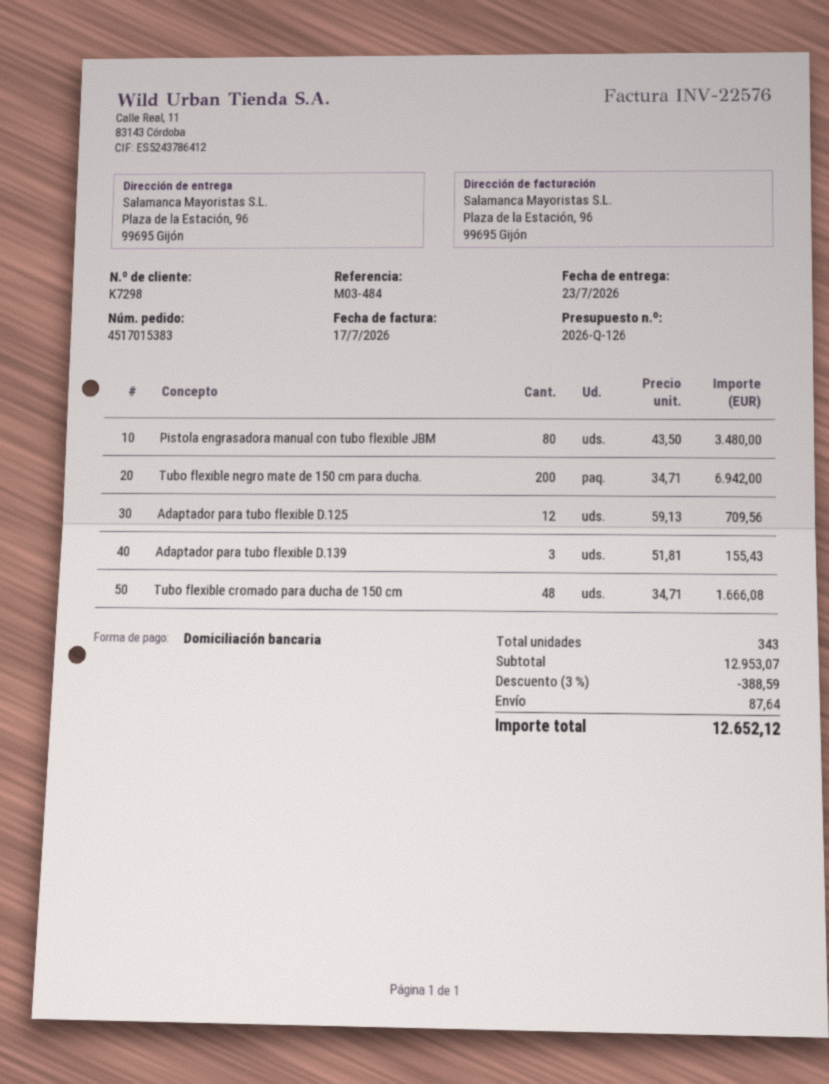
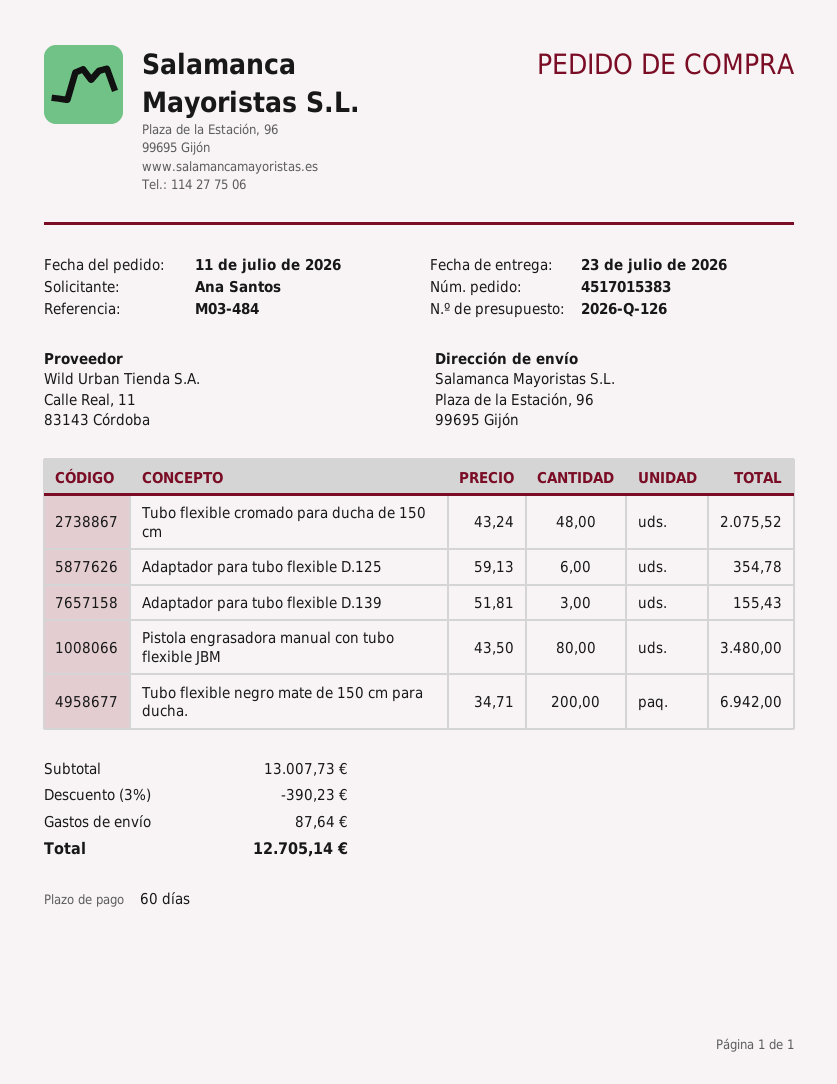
Adaptador para tubo flexible D.125: 12 x 59.13 = 709.56 -> 6 x 59.13 = 354.78
Tubo flexible cromado para ducha de 150 cm: 48 x 34.71 = 1666.08 -> 48 x 43.24 = 2075.52
subtotal: 12953.07 -> 13007.73
discount: 3% = 388.59 -> 3% = 390.23
total: 12652.12 -> 12705.14

